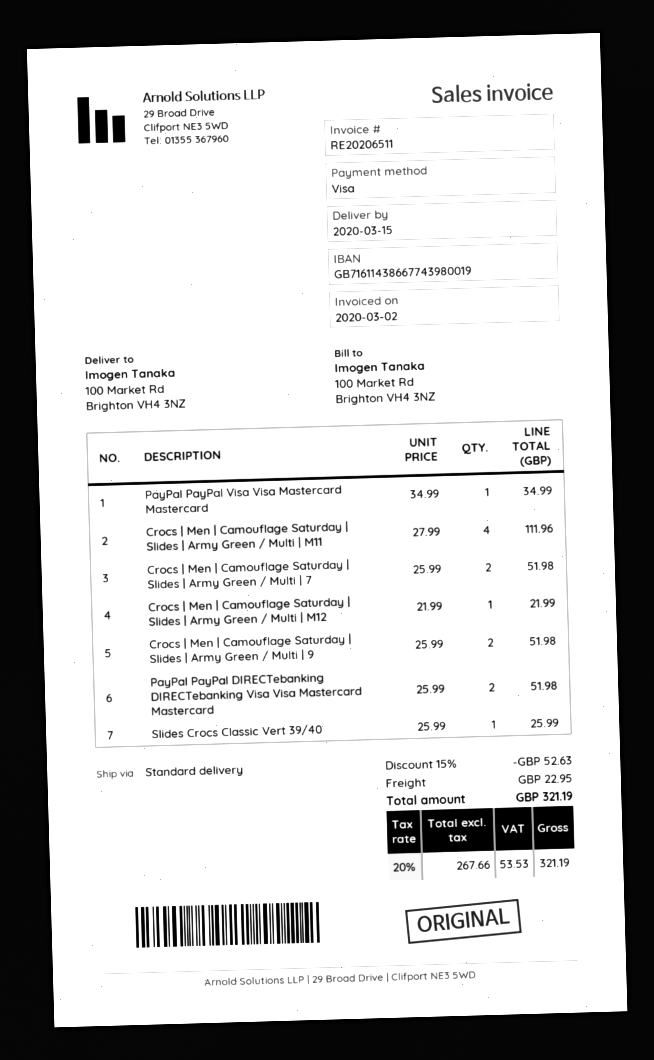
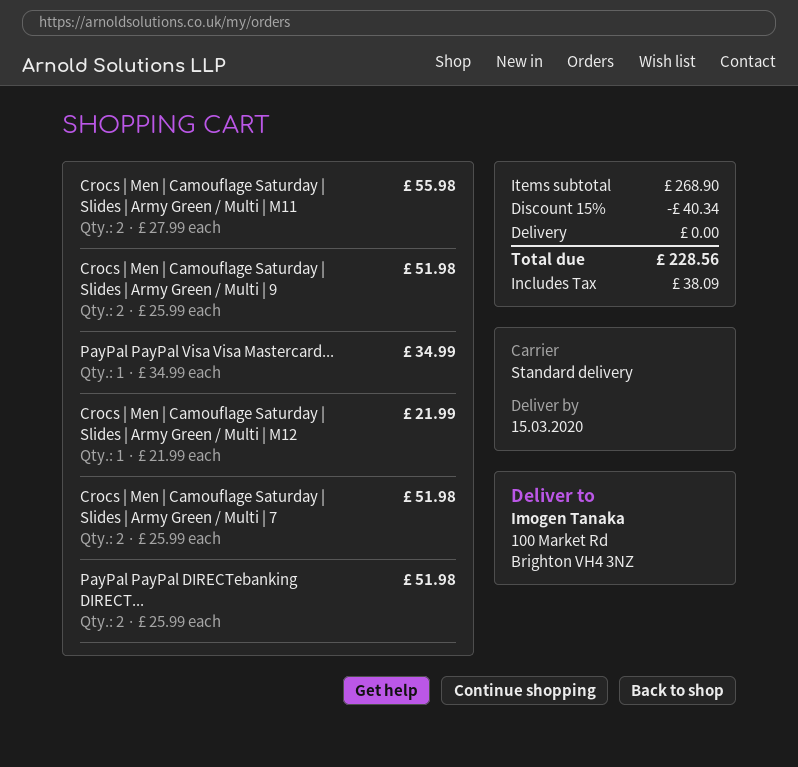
Crocs | Men | Camouflage Saturday | Slides | Army Green / Multi | M11: 4 x 27.99 = 111.96 -> 2 x 27.99 = 55.98
Slides Crocs Classic Vert 39/40: 1 x 25.99 = 25.99 -> none
discount: 15% = 52.63 -> 15% = 40.34
shipping: 22.95 -> 0.00
tax: 53.53 -> 38.09
total: 321.19 -> 228.56

